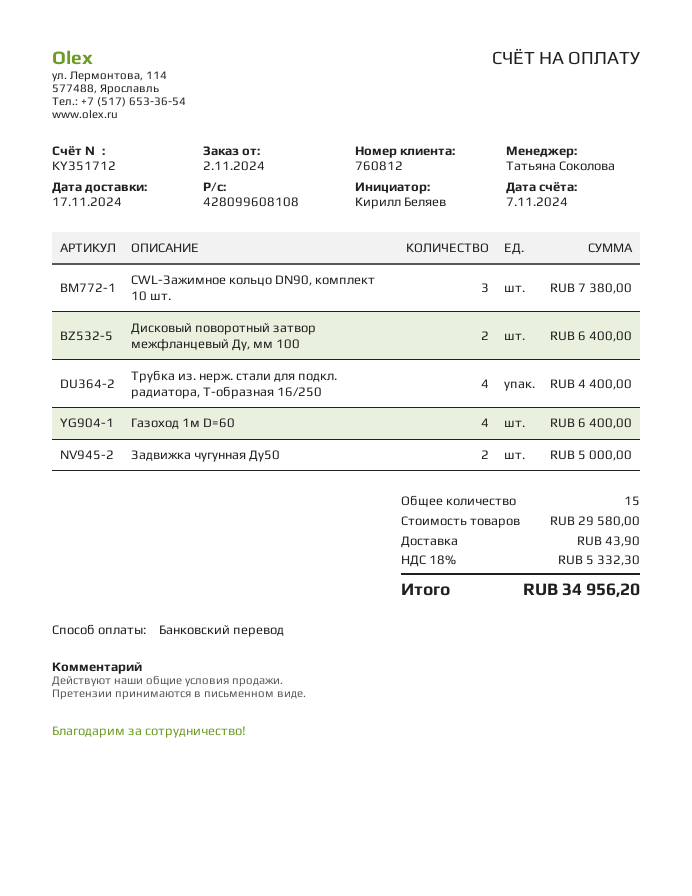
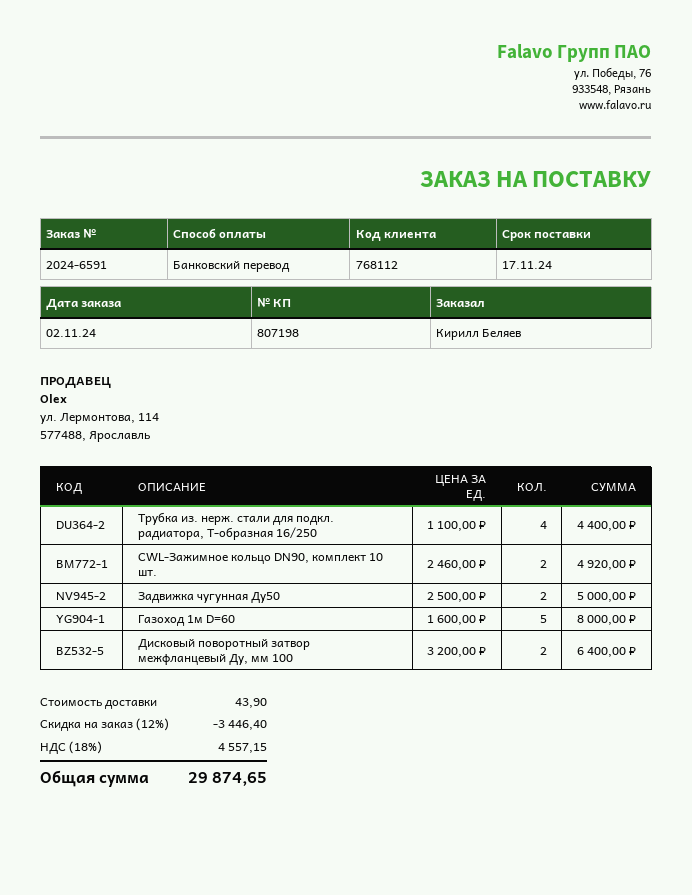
customer number: 760812 -> 768112
CWL-Зажимное кольцо DN90, комплект 10 шт.: 3 for 7380.00 -> 2 for 4920.00
Газоход 1м D=60: 4 for 6400.00 -> 5 for 8000.00
discount: none -> 12% = 3446.40
tax: 18% = 5332.30 -> 18% = 4557.15
total: 34956.20 -> 29874.65

